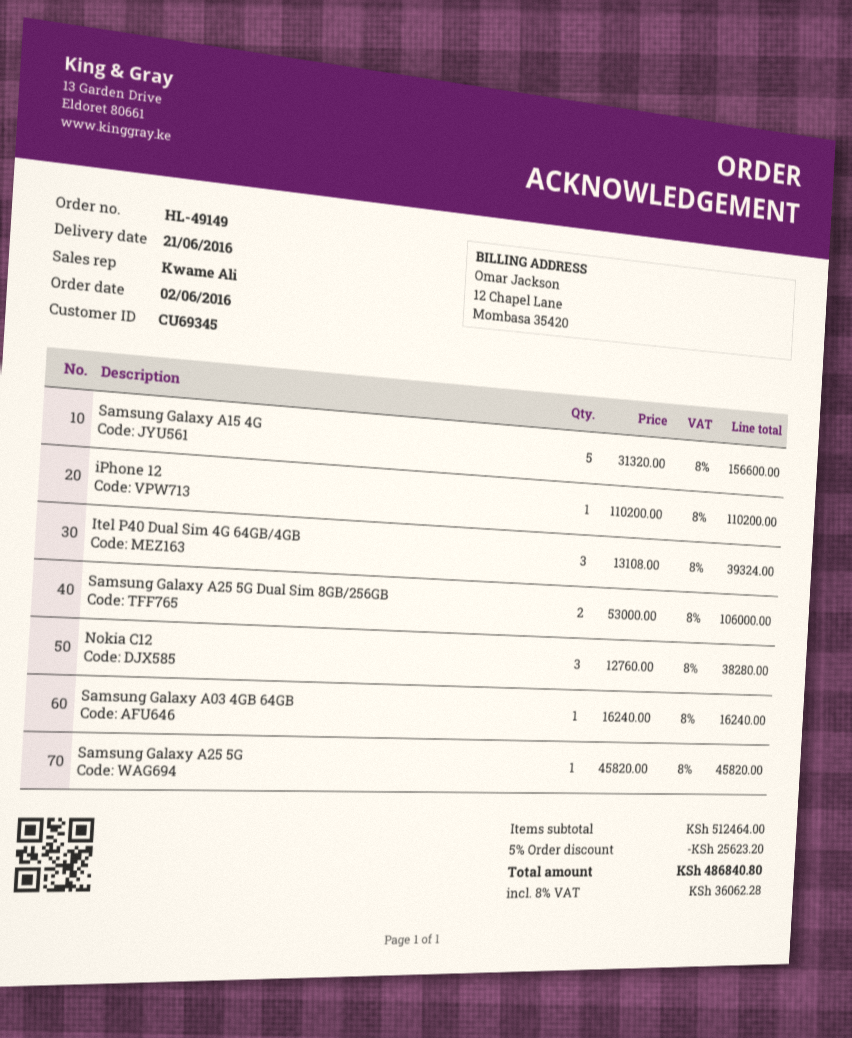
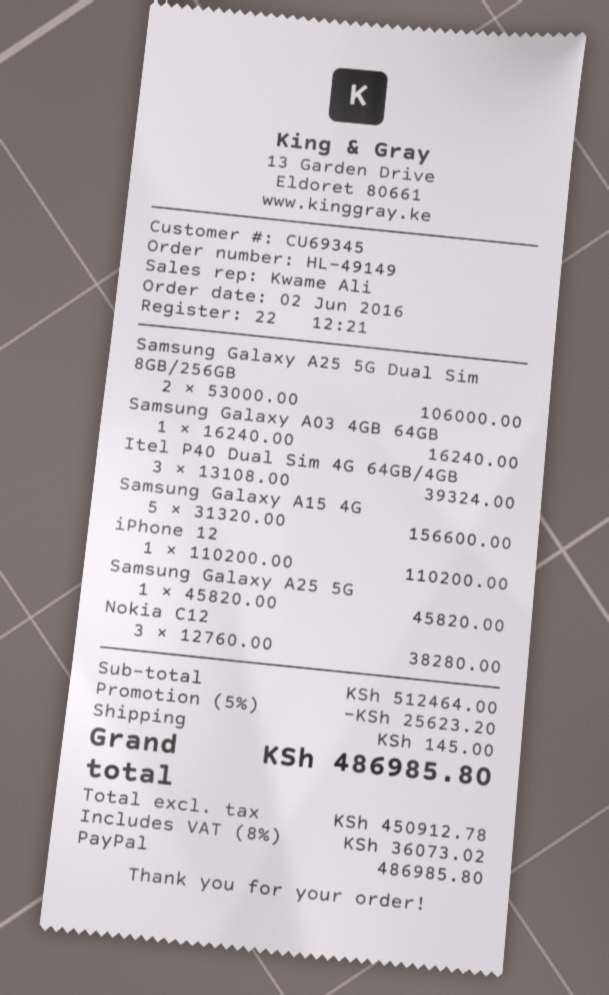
shipping: none -> 145.00
tax: 8% = 36062.28 -> 8% = 36073.02
total: 486840.80 -> 486985.80

